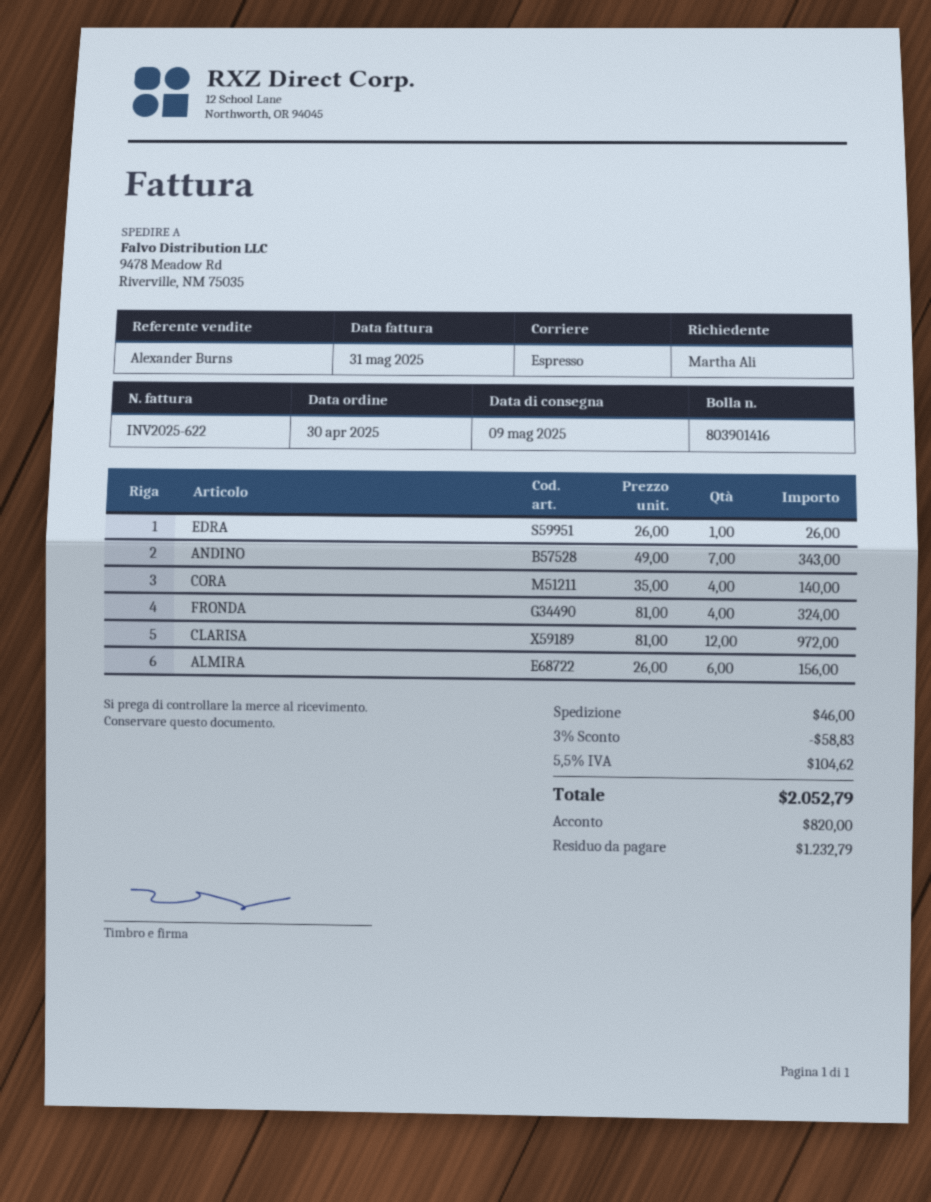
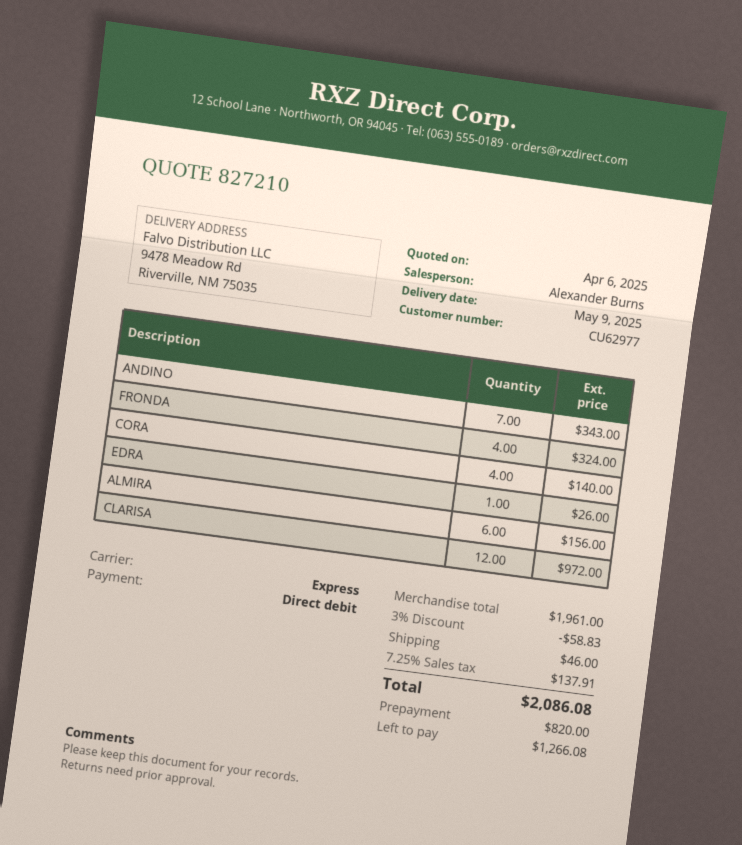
tax: 5.5% = 104.62 -> 7.25% = 137.91
total: 2052.79 -> 2086.08
balance: 1232.79 -> 1266.08

